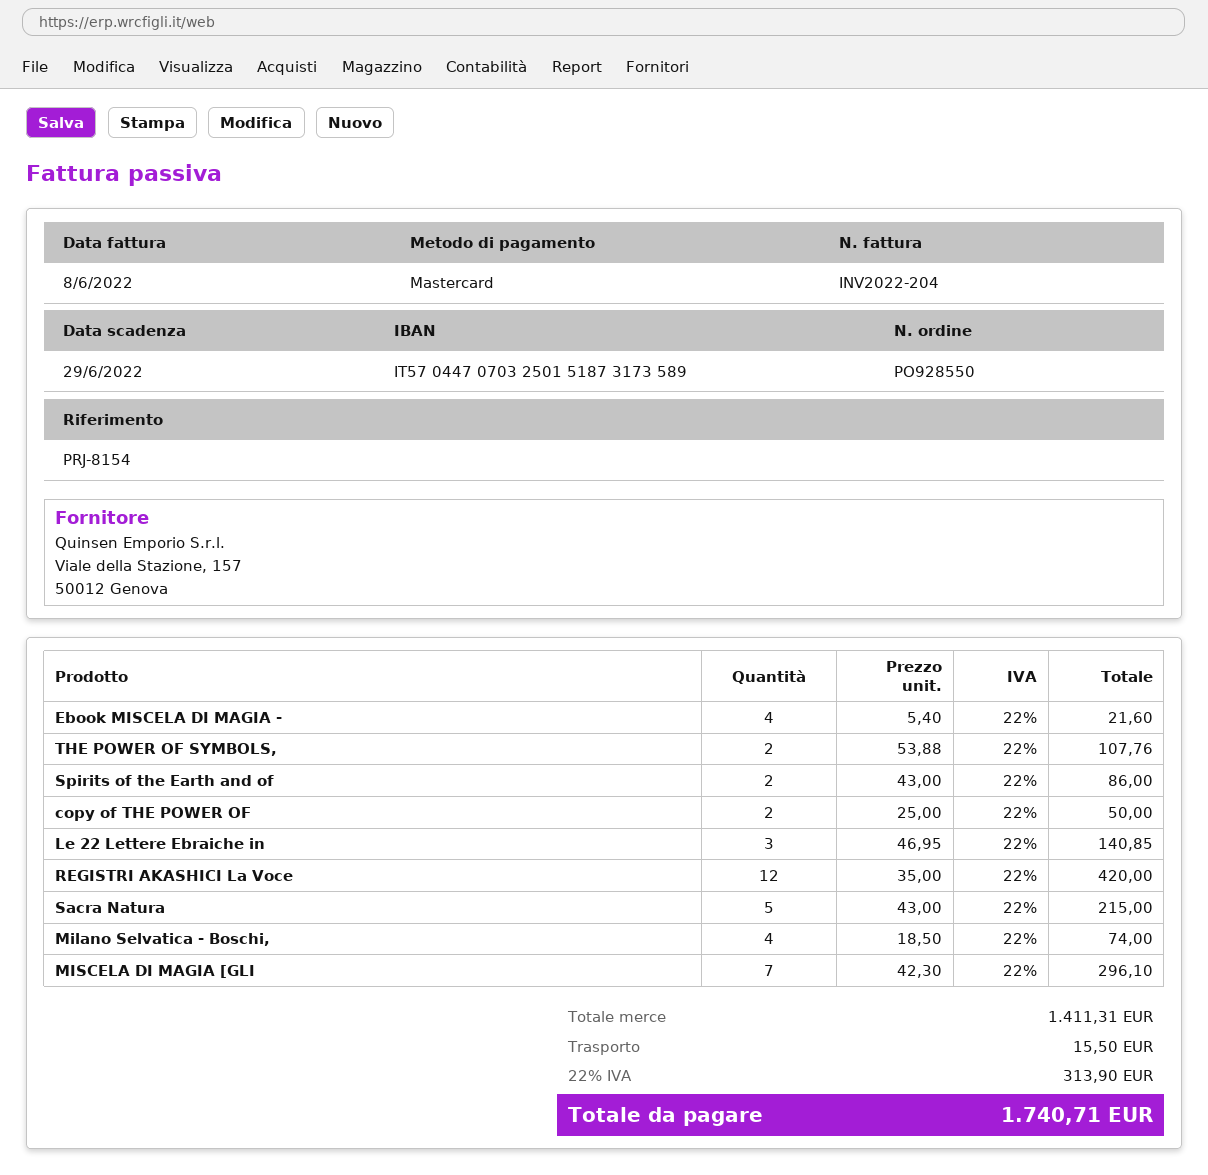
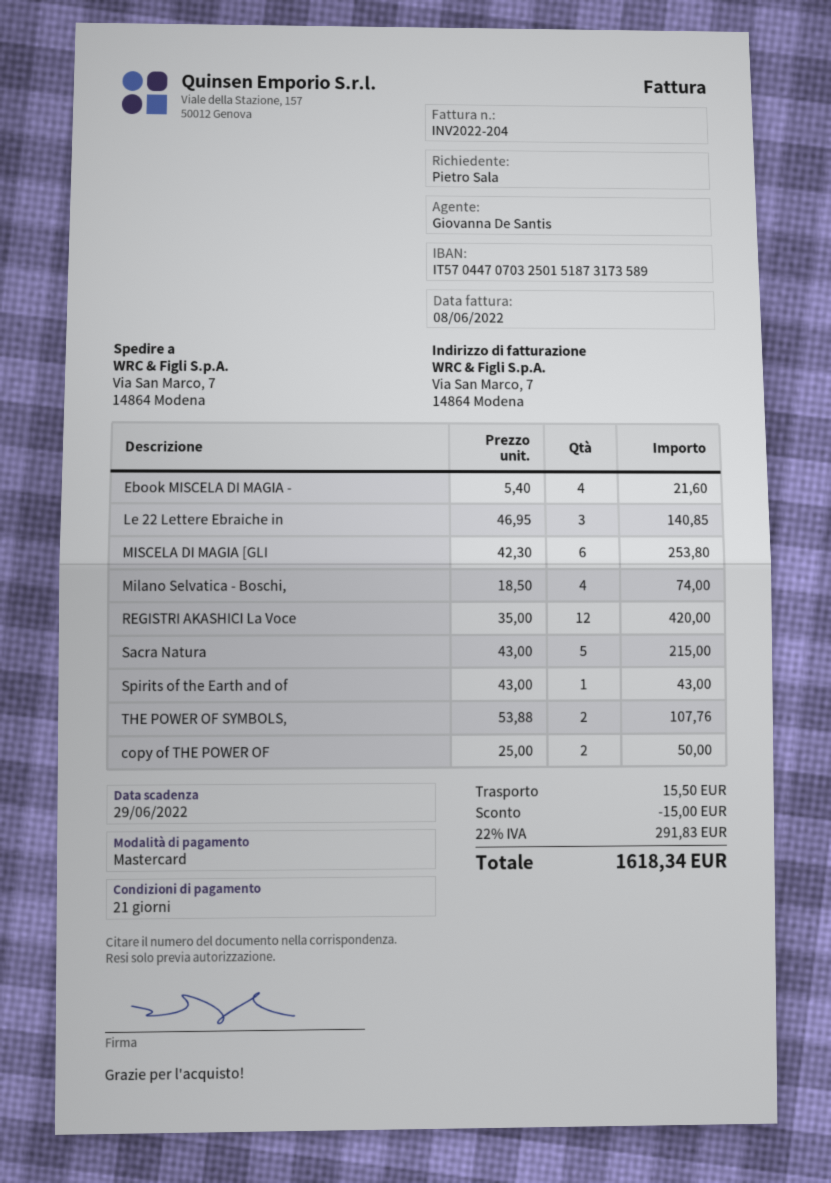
Spirits of the Earth and of: 2 x 43.00 = 86.00 -> 1 x 43.00 = 43.00
MISCELA DI MAGIA [GLI: 7 x 42.30 = 296.10 -> 6 x 42.30 = 253.80
discount: none -> 15.00
tax: 22% = 313.90 -> 22% = 291.83
total: 1740.71 -> 1618.34

